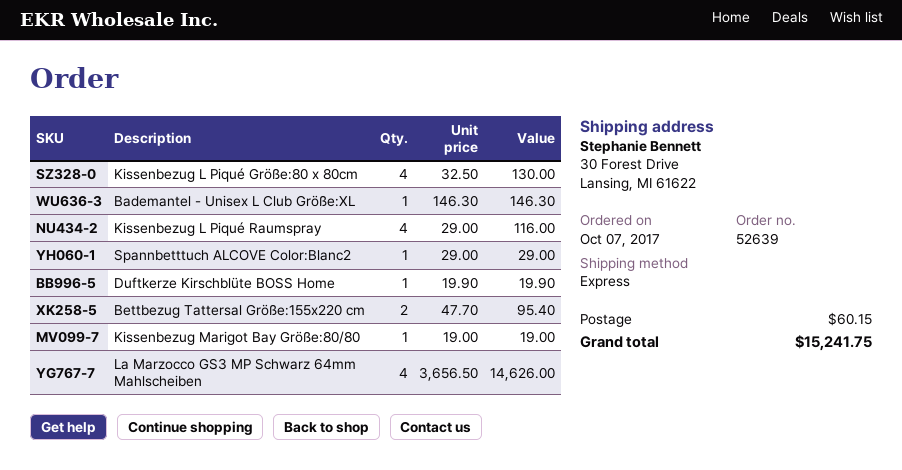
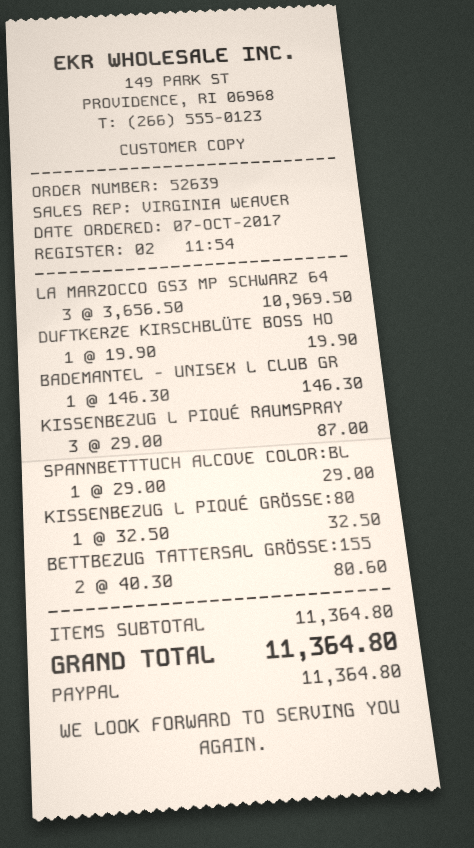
Kissenbezug L Piqué Größe:80 x 80cm: 4 x 32.50 = 130.00 -> 1 x 32.50 = 32.50
Kissenbezug L Piqué Raumspray: 4 x 29.00 = 116.00 -> 3 x 29.00 = 87.00
Bettbezug Tattersal Größe:155x220 cm: 2 x 47.70 = 95.40 -> 2 x 40.30 = 80.60
Kissenbezug Marigot Bay Größe:80/80: 1 x 19.00 = 19.00 -> none
La Marzocco GS3 MP Schwarz 64mm Mahlscheiben: 4 x 3656.50 = 14626.00 -> 3 x 3656.50 = 10969.50
shipping: 60.15 -> none
total: 15241.75 -> 11364.80

